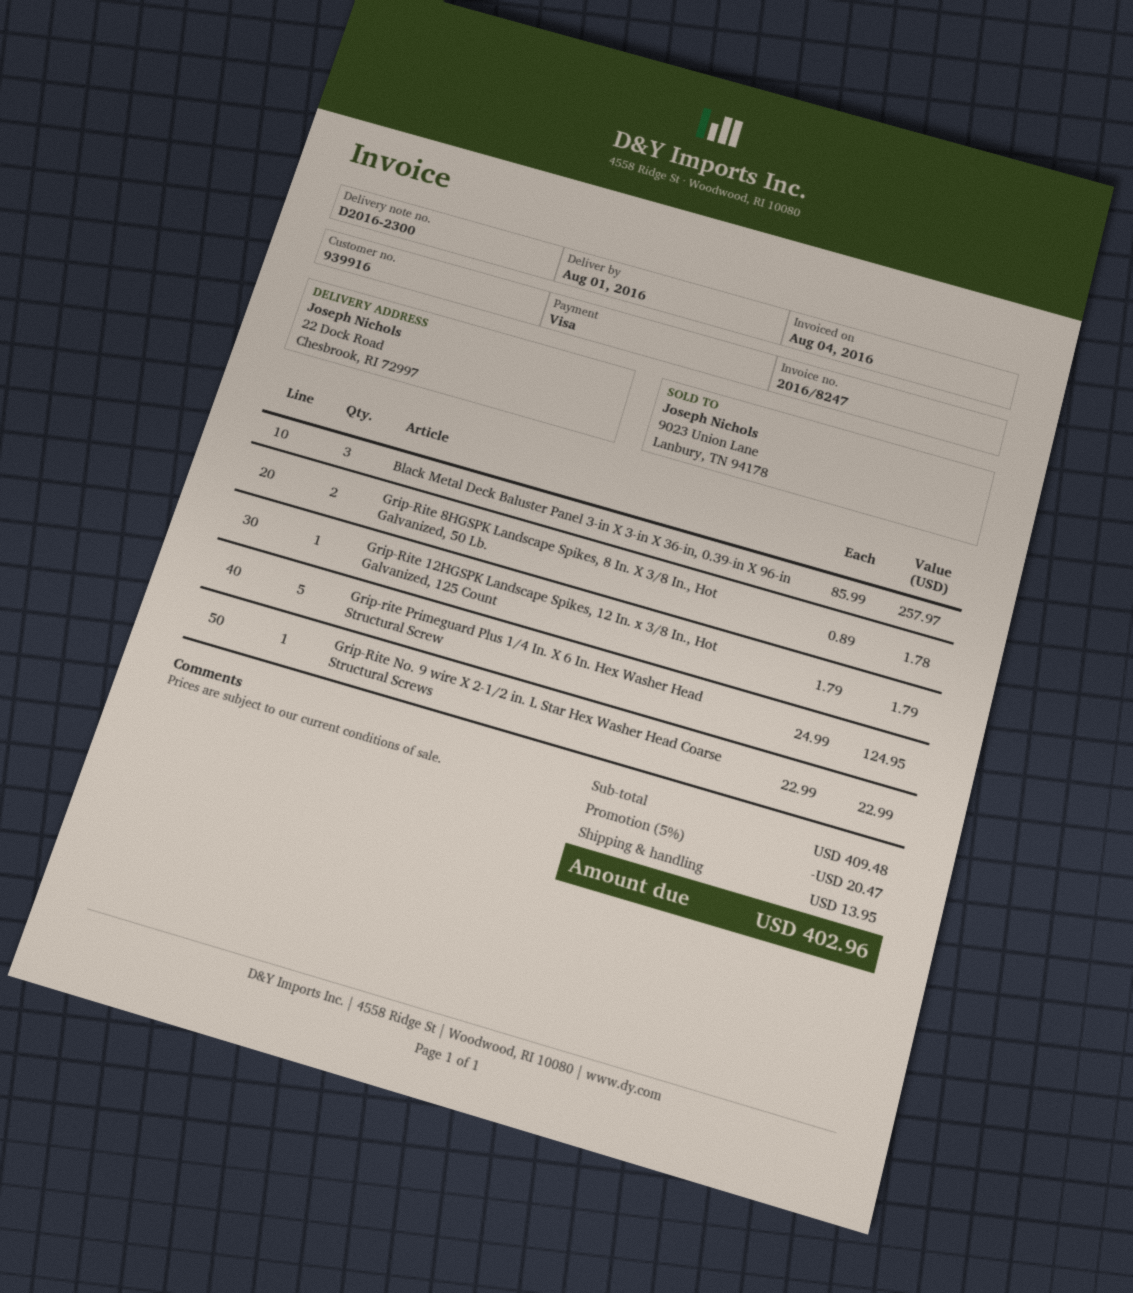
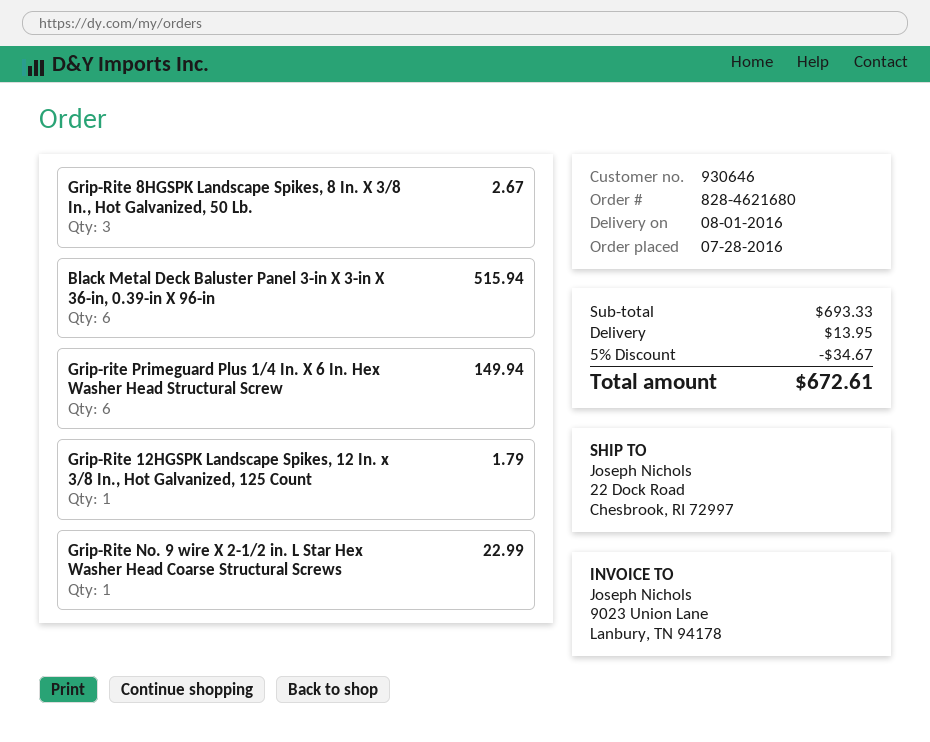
customer number: 939916 -> 930646
Black Metal Deck Baluster Panel 3-in X 3-in X 36-in, 0.39-in X 96-in: 3 for 257.97 -> 6 for 515.94
Grip-Rite 8HGSPK Landscape Spikes, 8 In. X 3/8 In., Hot Galvanized, 50 Lb.: 2 for 1.78 -> 3 for 2.67
Grip-rite Primeguard Plus 1/4 In. X 6 In. Hex Washer Head Structural Screw: 5 for 124.95 -> 6 for 149.94
subtotal: 409.48 -> 693.33
discount: 5% = 20.47 -> 5% = 34.67
total: 402.96 -> 672.61

